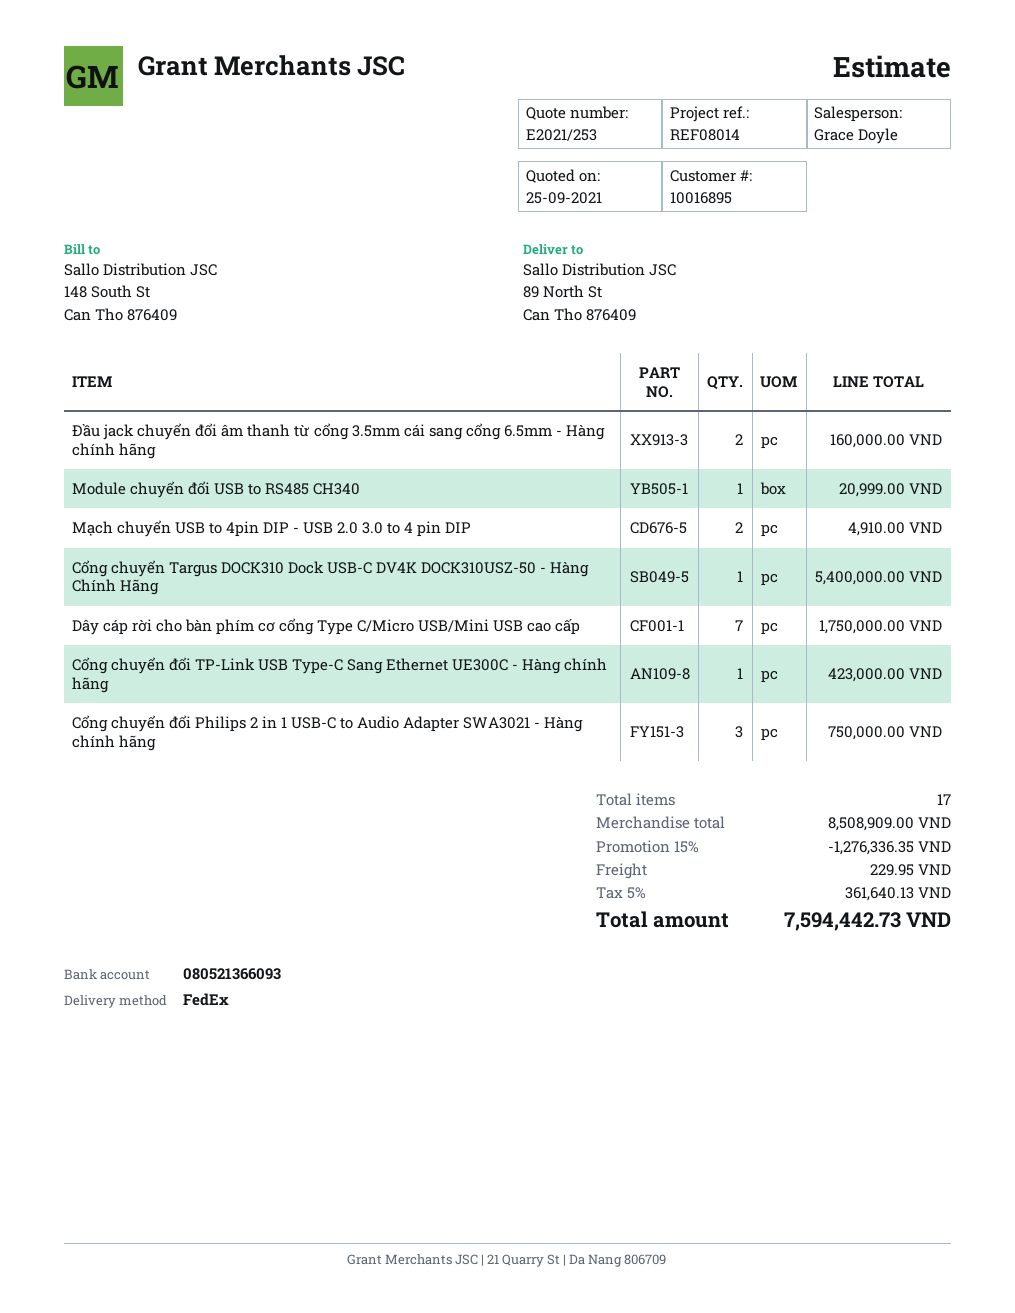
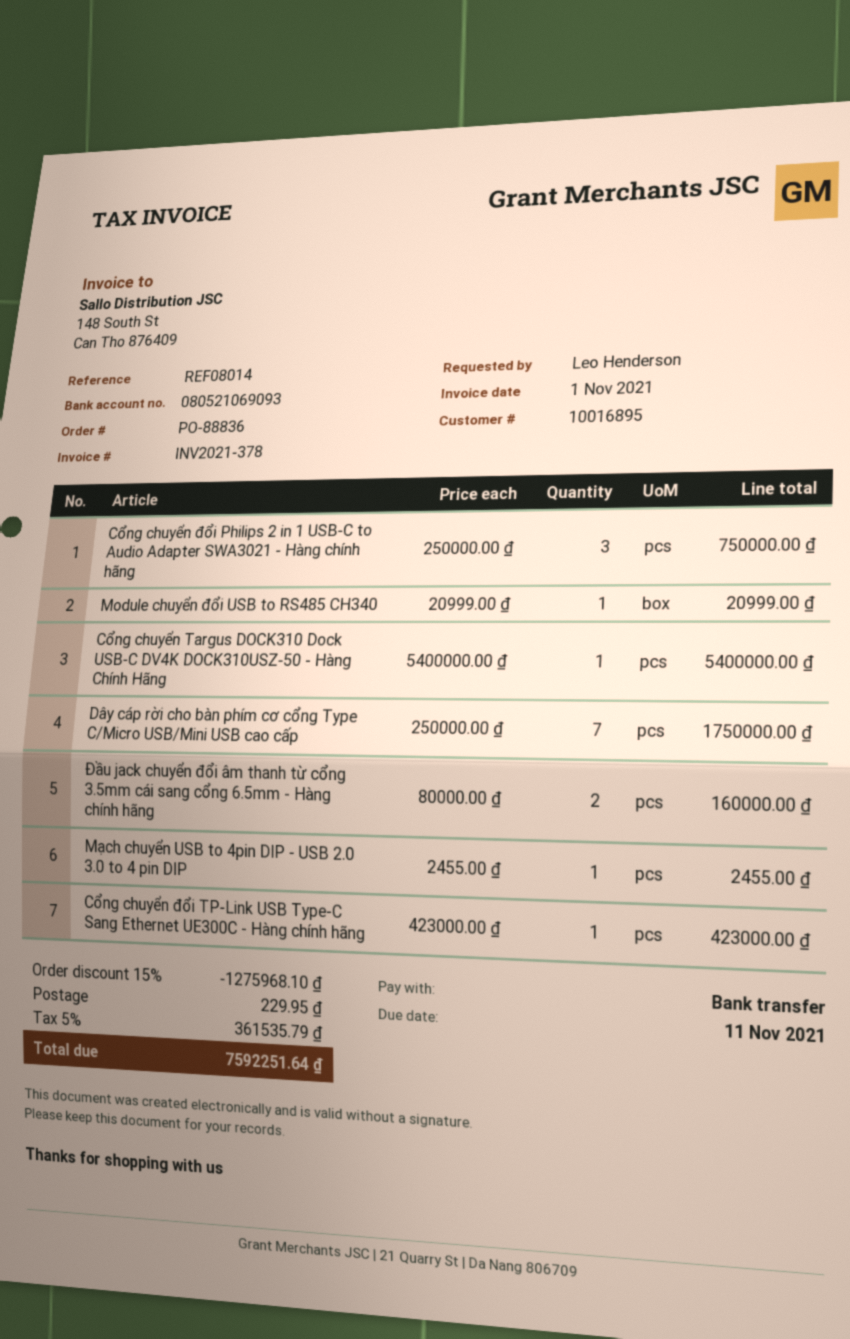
bank account: 080521366093 -> 080521069093
Mạch chuyển USB to 4pin DIP - USB 2.0 3.0 to 4 pin DIP: 2 for 4910.00 -> 1 for 2455.00
discount: 15% = 1276336.35 -> 15% = 1275968.10
tax: 5% = 361640.13 -> 5% = 361535.79
total: 7594442.73 -> 7592251.64

